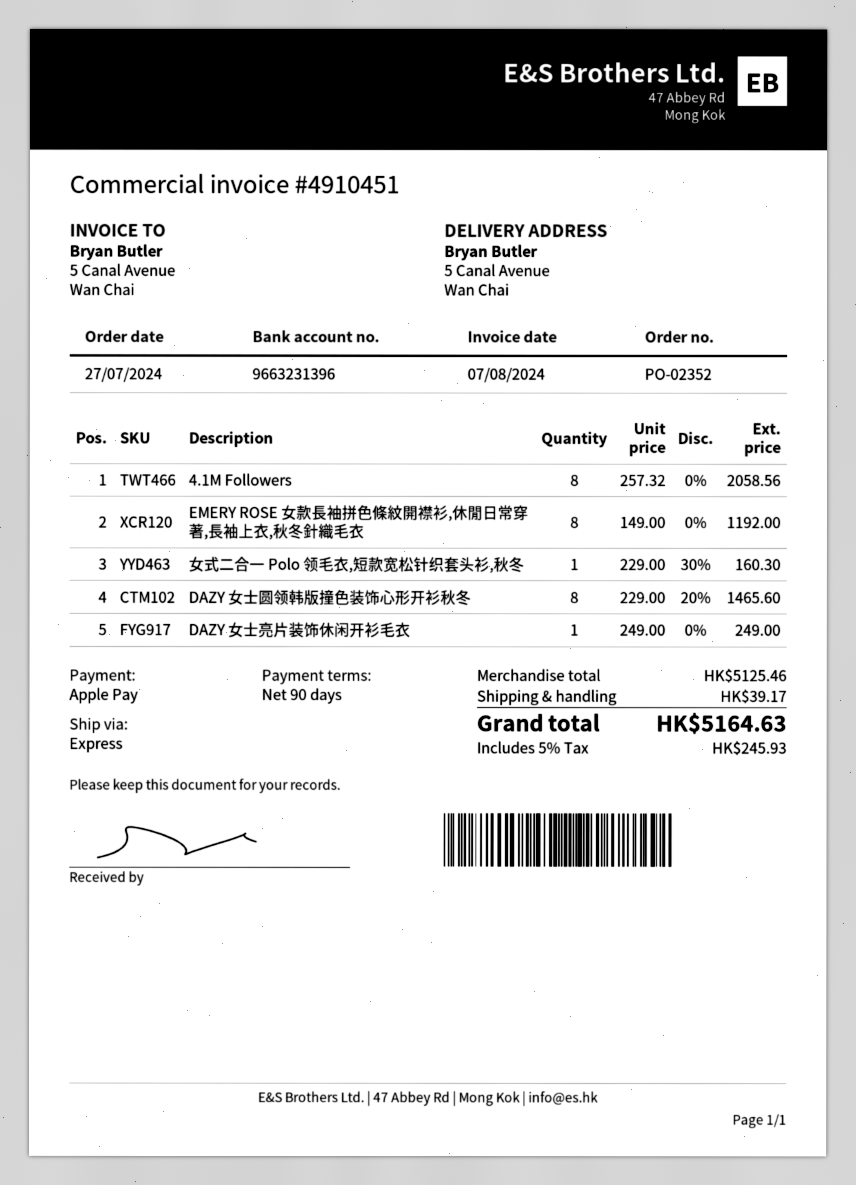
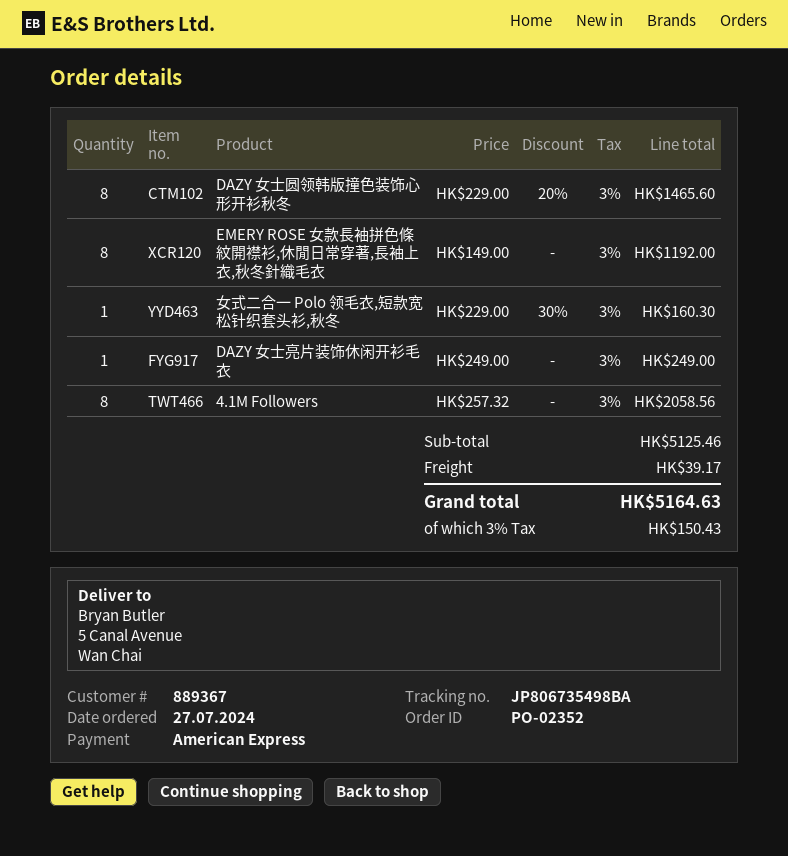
payment method: Apple Pay -> American Express
tax: 5% = 245.93 -> 3% = 150.43

